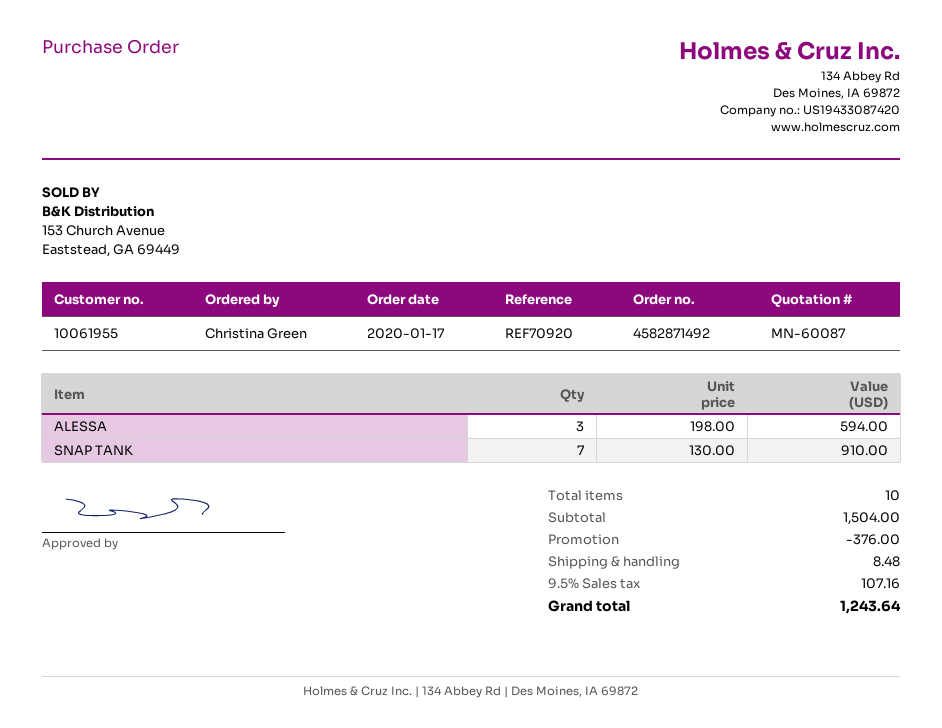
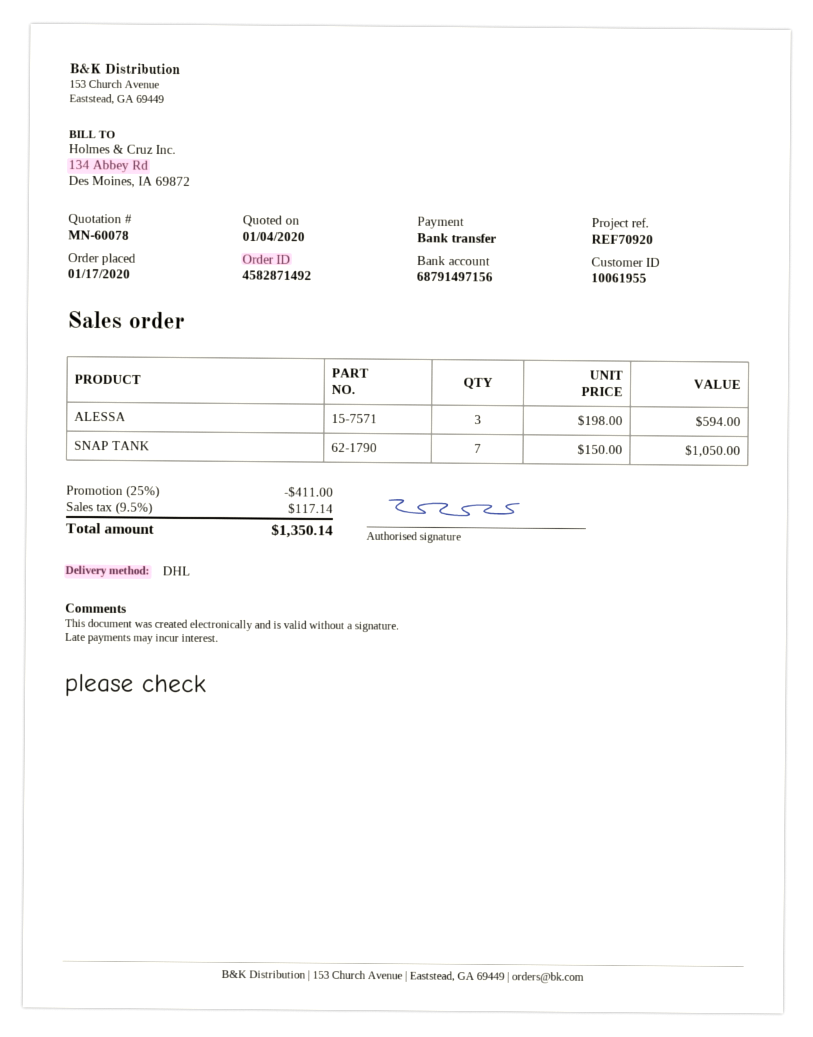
quote number: MN-60087 -> MN-60078
SNAP TANK: 7 x 130.00 = 910.00 -> 7 x 150.00 = 1050.00
discount: 376.00 -> 411.00
shipping: 8.48 -> none
tax: 9.5% = 107.16 -> 9.5% = 117.14
total: 1243.64 -> 1350.14

